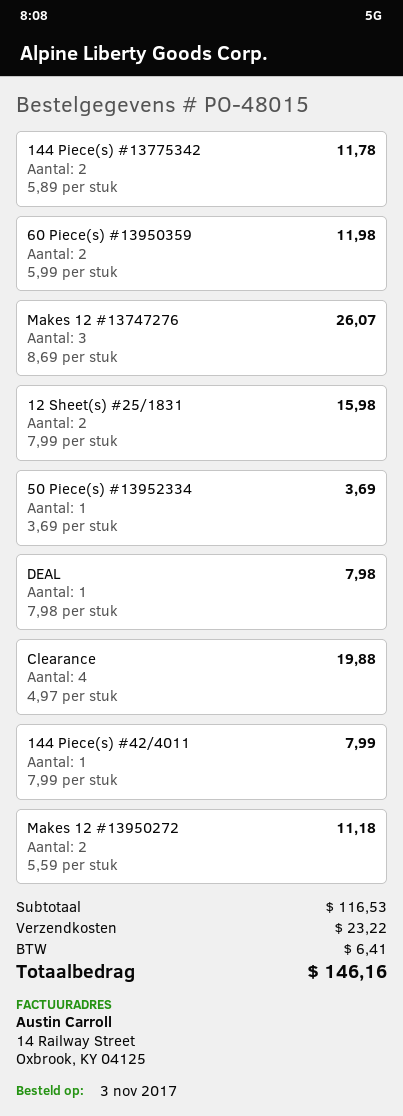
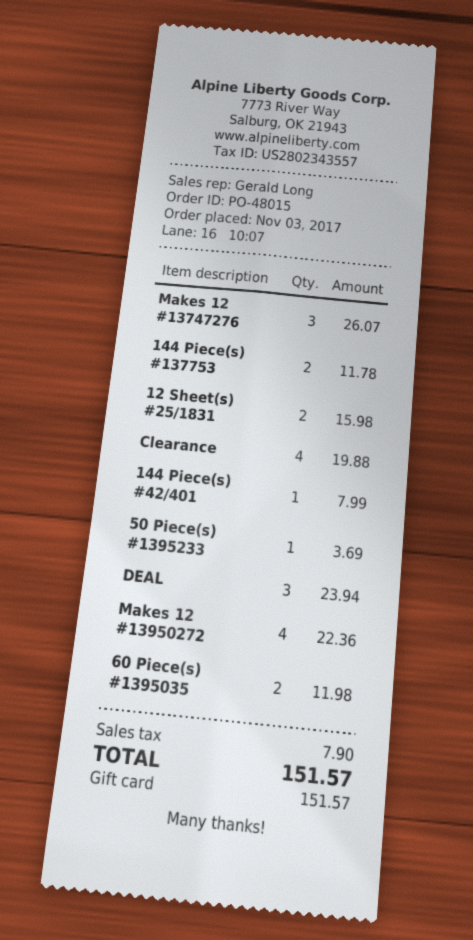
DEAL: 1 for 7.98 -> 3 for 23.94
Makes 12 #13950272: 2 for 11.18 -> 4 for 22.36
shipping: 23.22 -> none
tax: 6.41 -> 7.90
total: 146.16 -> 151.57

